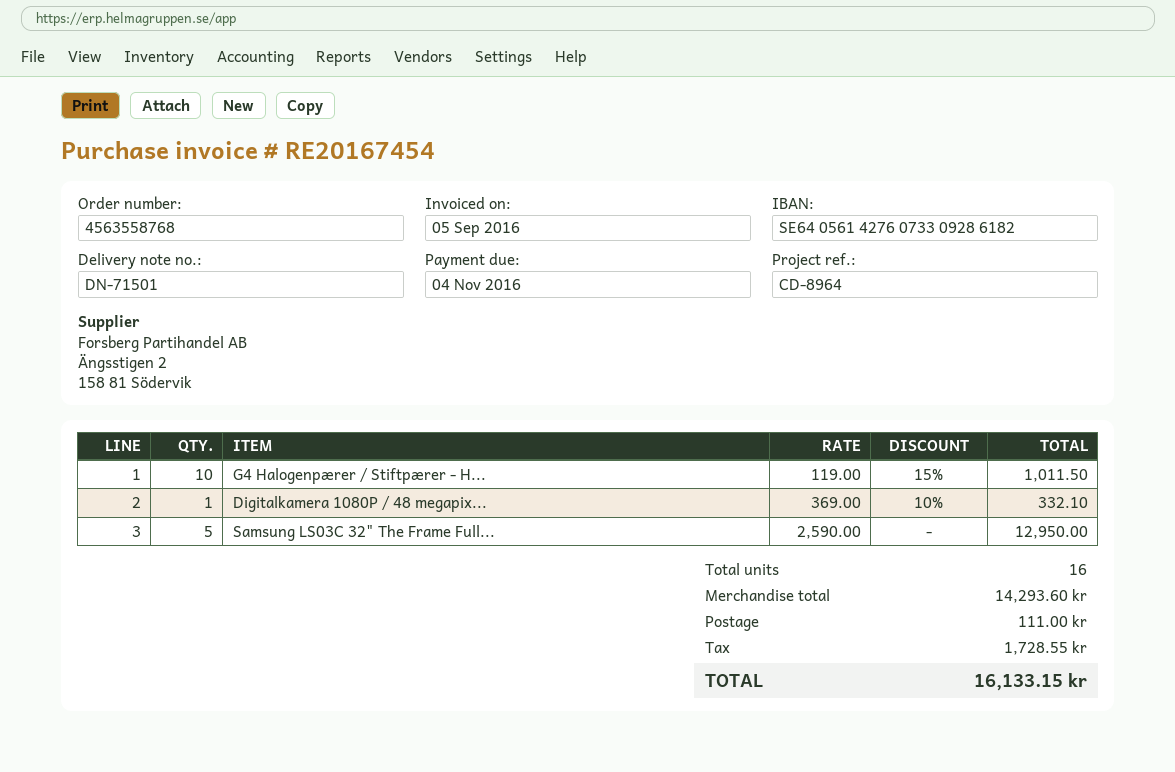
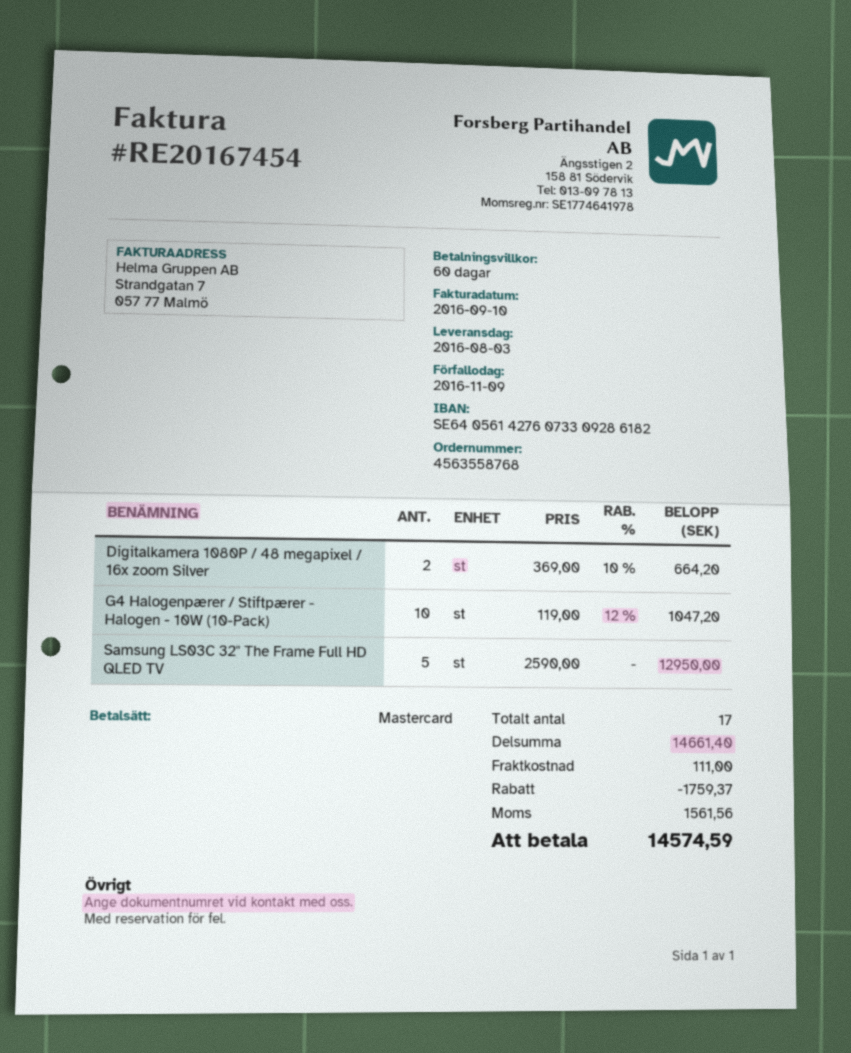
invoice date: 2016-09-05 -> 2016-09-10
due date: 2016-11-04 -> 2016-11-09
G4 Halogenpærer / Stiftpærer - H...: 10 x 119.00 - 15% = 1011.50 -> 10 x 119.00 - 12% = 1047.20
Digitalkamera 1080P / 48 megapix...: 1 x 369.00 - 10% = 332.10 -> 2 x 369.00 - 10% = 664.20
total quantity: 16 -> 17
subtotal: 14293.60 -> 14661.40
discount: none -> 1759.37
tax: 1728.55 -> 1561.56
total: 16133.15 -> 14574.59

